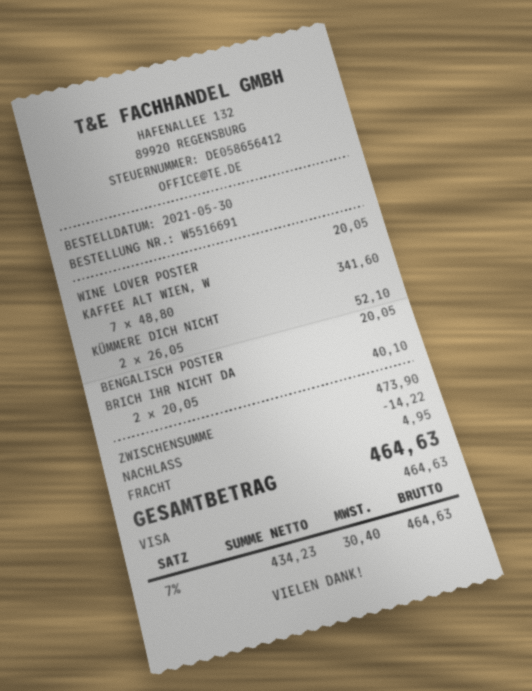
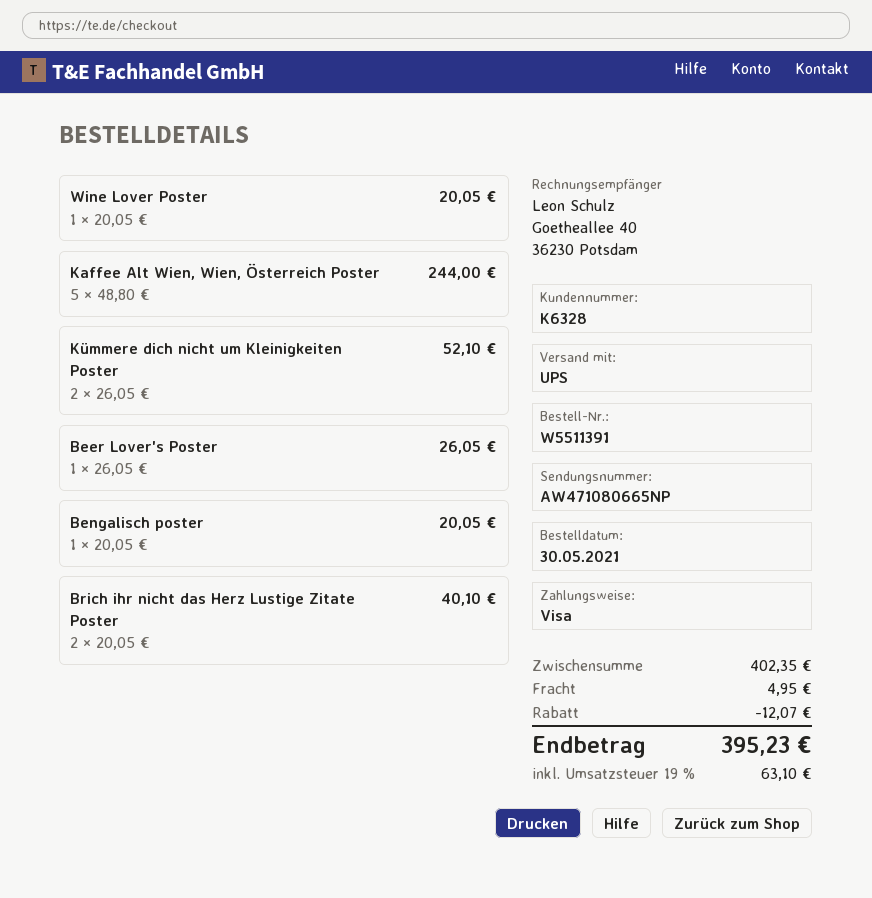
order number: W5516691 -> W5511391
KAFFEE ALT WIEN, W: 7 x 48.80 = 341.60 -> 5 x 48.80 = 244.00
Beer Lover's Poster: none -> 1 x 26.05 = 26.05
subtotal: 473.90 -> 402.35
discount: 14.22 -> 12.07
tax: 7% = 30.40 -> 19% = 63.10
total: 464.63 -> 395.23

